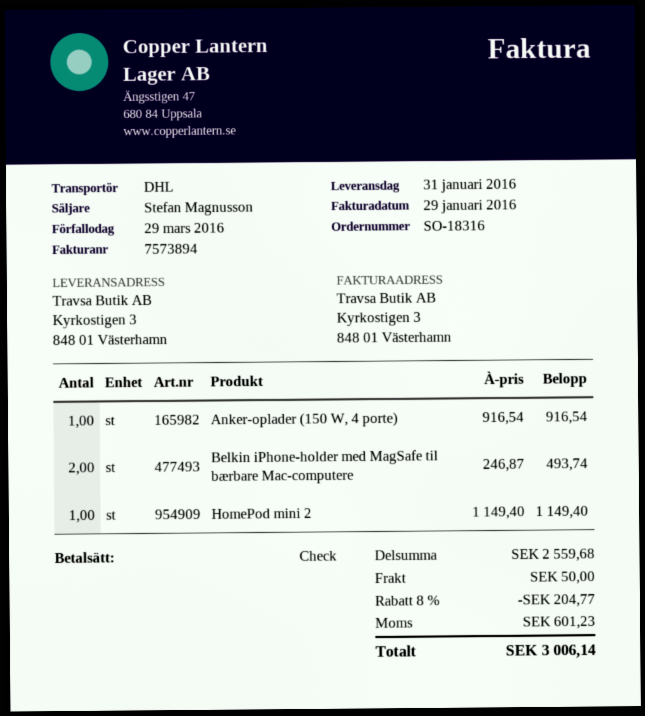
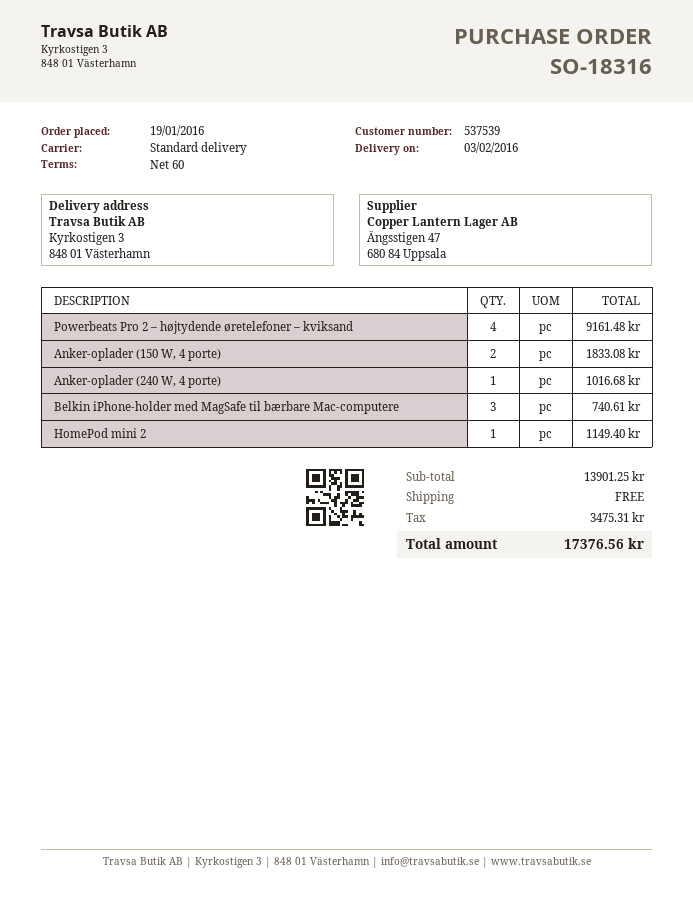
delivery date: 2016-01-31 -> 2016-02-03
shipping method: DHL -> standard
Anker-oplader (150 W, 4 porte): 1 for 916.54 -> 2 for 1833.08
Belkin iPhone-holder med MagSafe til bærbare Mac-computere: 2 for 493.74 -> 3 for 740.61
Powerbeats Pro 2 – højtydende øretelefoner – kviksand: none -> 4 for 9161.48
Anker-oplader (240 W, 4 porte): none -> 1 for 1016.68
subtotal: 2559.68 -> 13901.25
discount: 8% = 204.77 -> none
shipping: 50.00 -> 0.00
tax: 601.23 -> 3475.31
total: 3006.14 -> 17376.56

